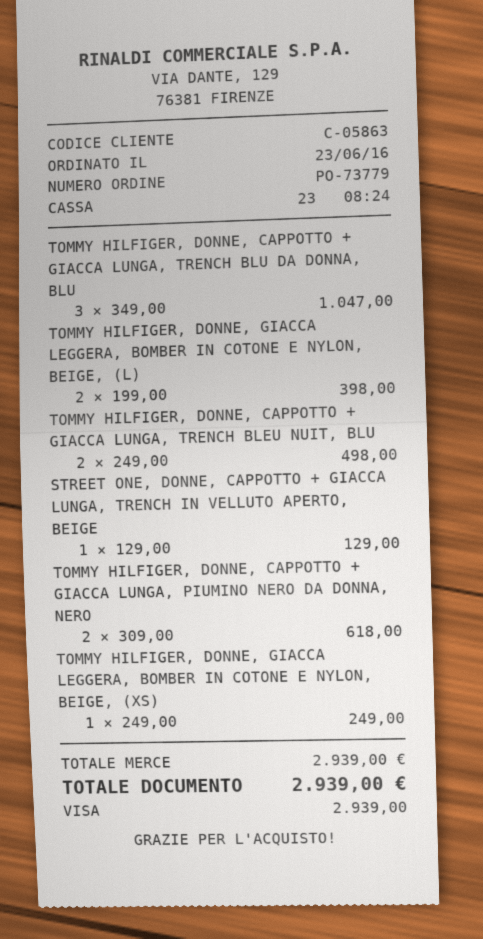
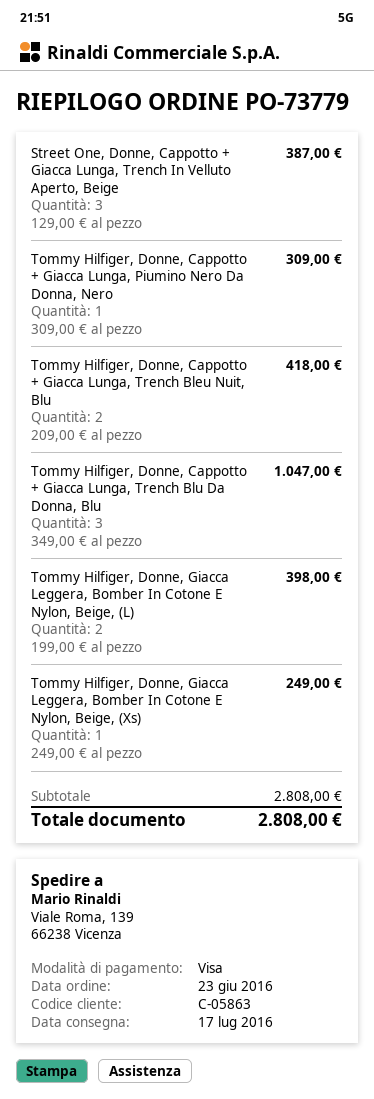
TOMMY HILFIGER, DONNE, CAPPOTTO + GIACCA LUNGA, TRENCH BLEU NUIT, BLU: 2 x 249.00 = 498.00 -> 2 x 209.00 = 418.00
STREET ONE, DONNE, CAPPOTTO + GIACCA LUNGA, TRENCH IN VELLUTO APERTO, BEIGE: 1 x 129.00 = 129.00 -> 3 x 129.00 = 387.00
TOMMY HILFIGER, DONNE, CAPPOTTO + GIACCA LUNGA, PIUMINO NERO DA DONNA, NERO: 2 x 309.00 = 618.00 -> 1 x 309.00 = 309.00
subtotal: 2939.00 -> 2808.00
total: 2939.00 -> 2808.00

